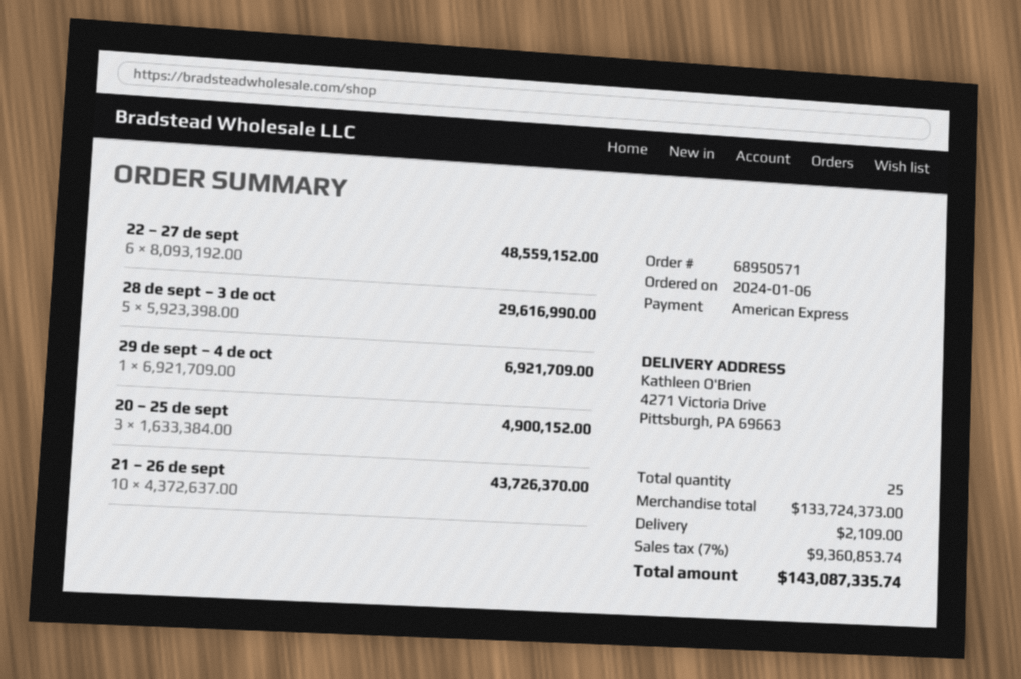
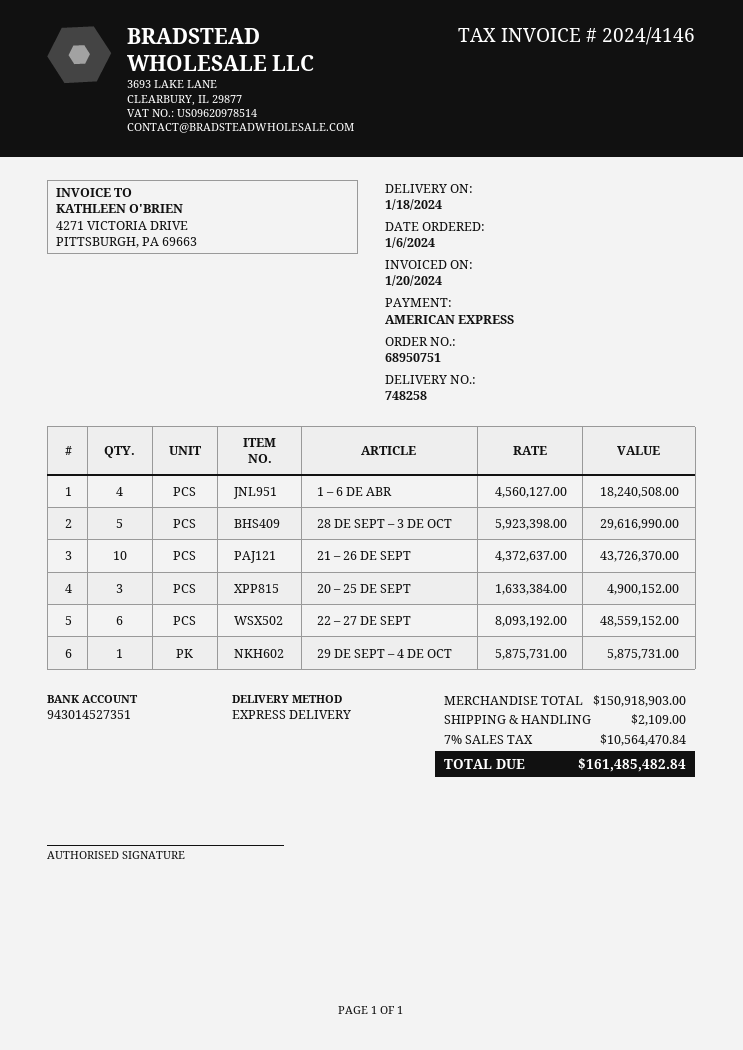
order number: 68950571 -> 68950751
29 de sept – 4 de oct: 1 x 6921709.00 = 6921709.00 -> 1 x 5875731.00 = 5875731.00
1 – 6 DE ABR: none -> 4 x 4560127.00 = 18240508.00
subtotal: 133724373.00 -> 150918903.00
tax: 7% = 9360853.74 -> 7% = 10564470.84
total: 143087335.74 -> 161485482.84

